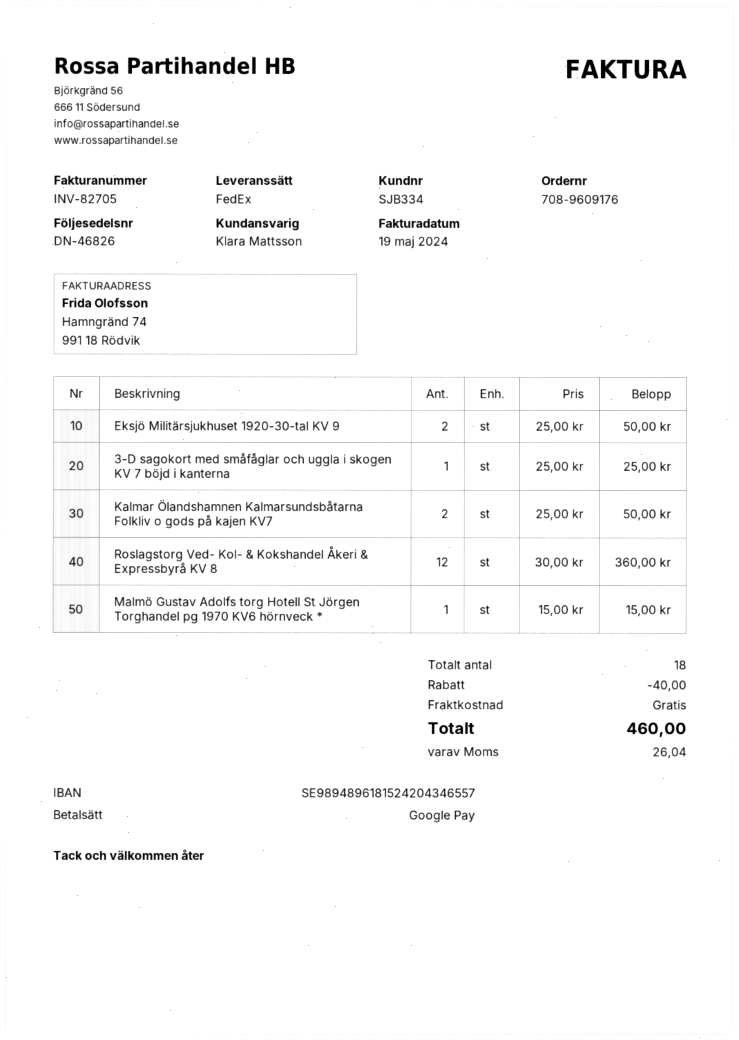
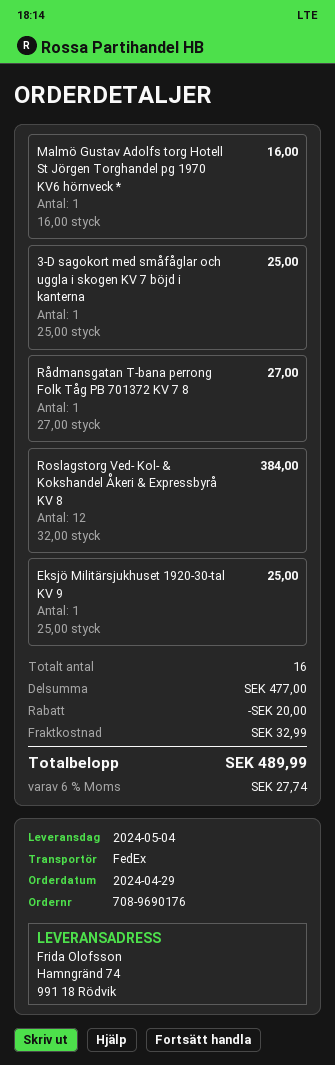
order number: 708-9609176 -> 708-9690176
Eksjö Militärsjukhuset 1920-30-tal KV 9: 2 x 25.00 = 50.00 -> 1 x 25.00 = 25.00
Kalmar Ölandshamnen Kalmarsundsbåtarna Folkliv o gods på kajen KV7: 2 x 25.00 = 50.00 -> none
Roslagstorg Ved- Kol- & Kokshandel Åkeri & Expressbyrå KV 8: 12 x 30.00 = 360.00 -> 12 x 32.00 = 384.00
Malmö Gustav Adolfs torg Hotell St Jörgen Torghandel pg 1970 KV6 hörnveck *: 1 x 15.00 = 15.00 -> 1 x 16.00 = 16.00
Rådmansgatan T-bana perrong Folk Tåg PB 701372 KV 7 8: none -> 1 x 27.00 = 27.00
total quantity: 18 -> 16
discount: 40.00 -> 20.00
shipping: 0.00 -> 32.99
tax: 26.04 -> 27.74
total: 460.00 -> 489.99

